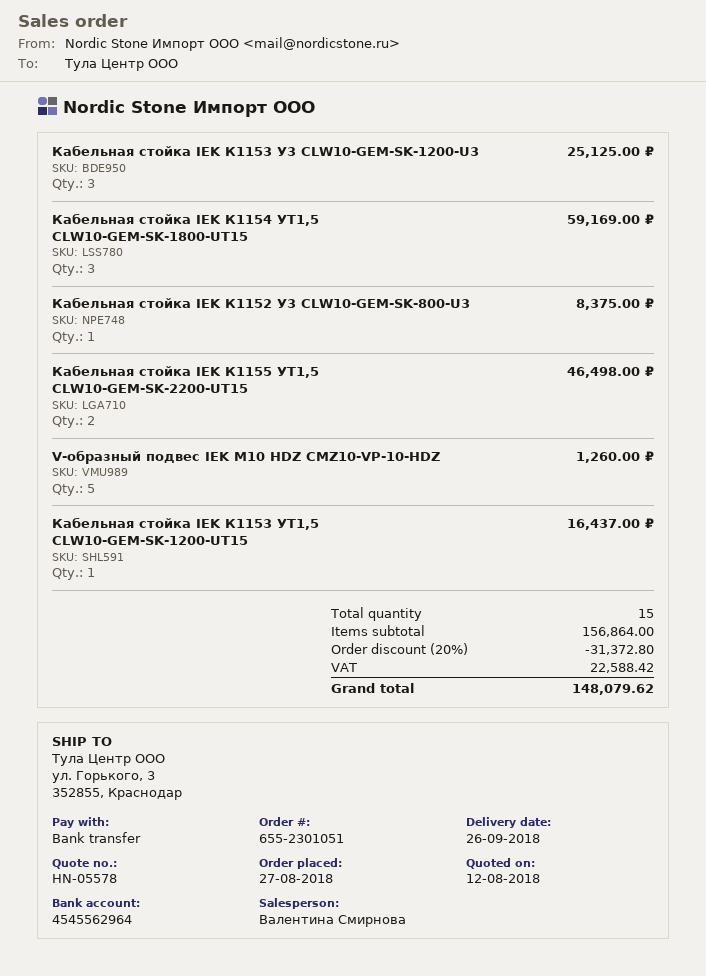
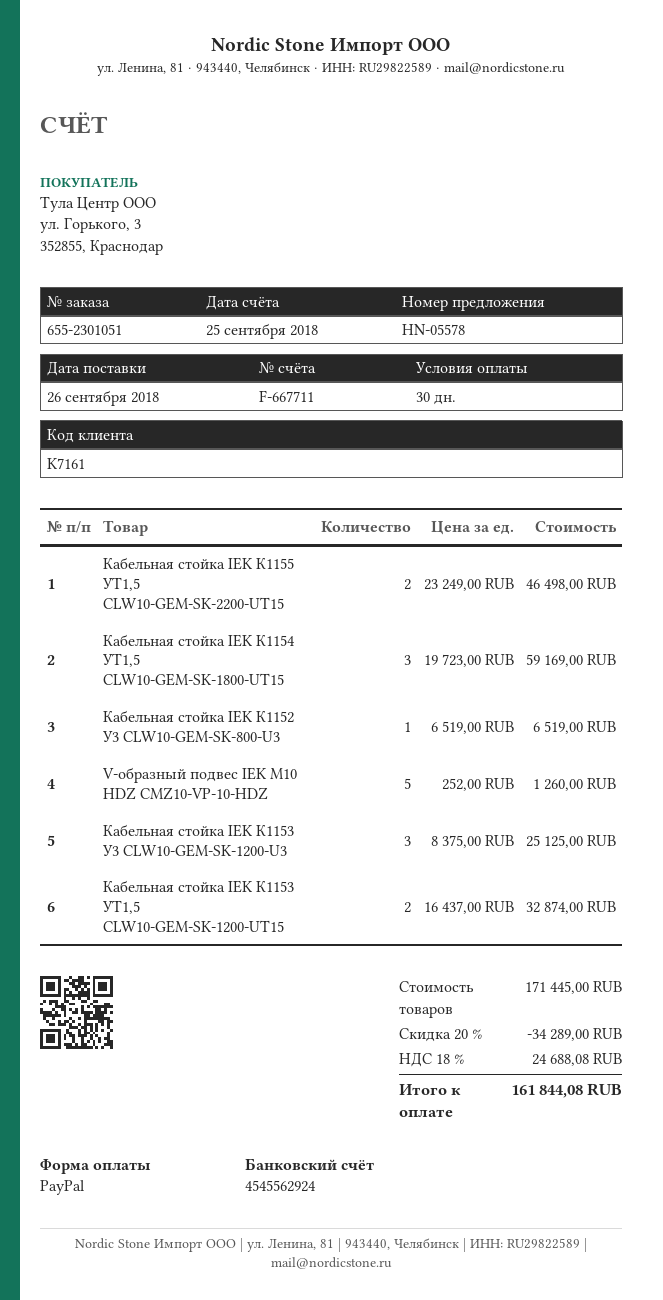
payment method: bank transfer -> PayPal
bank account: 4545562964 -> 4545562924
Кабельная стойка IEK К1152 У3 CLW10-GEM-SK-800-U3: 1 for 8375.00 -> 1 for 6519.00
Кабельная стойка IEK К1153 УТ1,5 CLW10-GEM-SK-1200-UT15: 1 for 16437.00 -> 2 for 32874.00
subtotal: 156864.00 -> 171445.00
discount: 20% = 31372.80 -> 20% = 34289.00
tax: 22588.42 -> 24688.08
total: 148079.62 -> 161844.08

